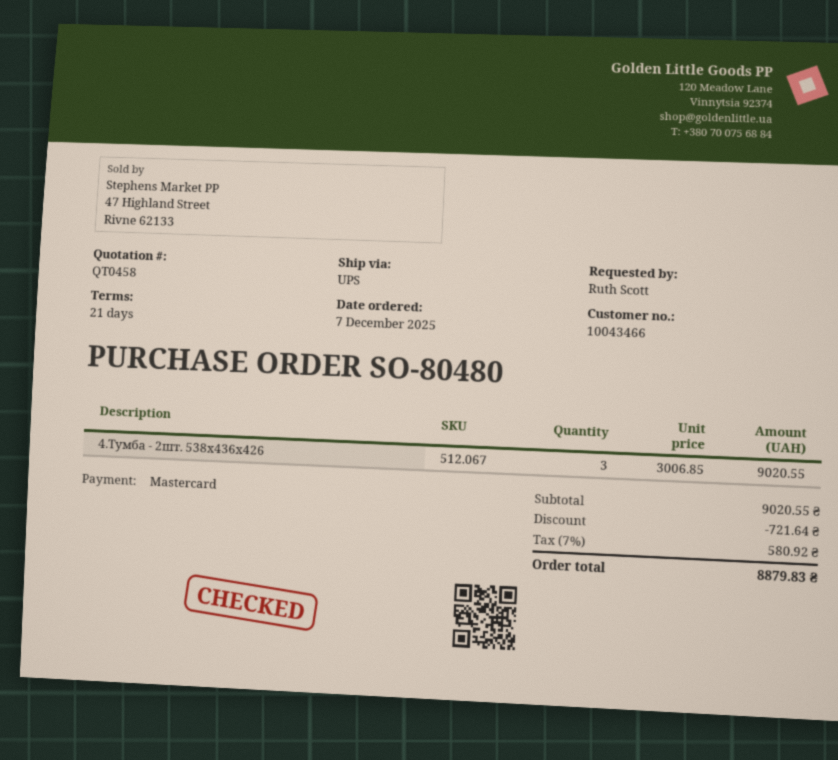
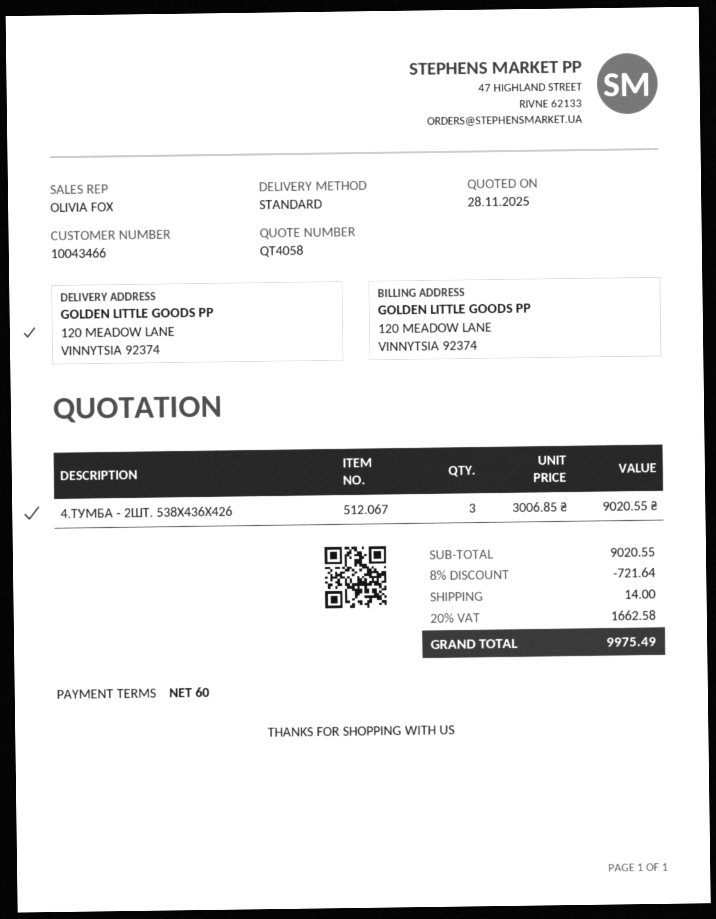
quote number: QT0458 -> QT4058
payment terms: 21 days -> 60 days
shipping method: UPS -> standard
shipping: none -> 14.00
tax: 7% = 580.92 -> 20% = 1662.58
total: 8879.83 -> 9975.49

